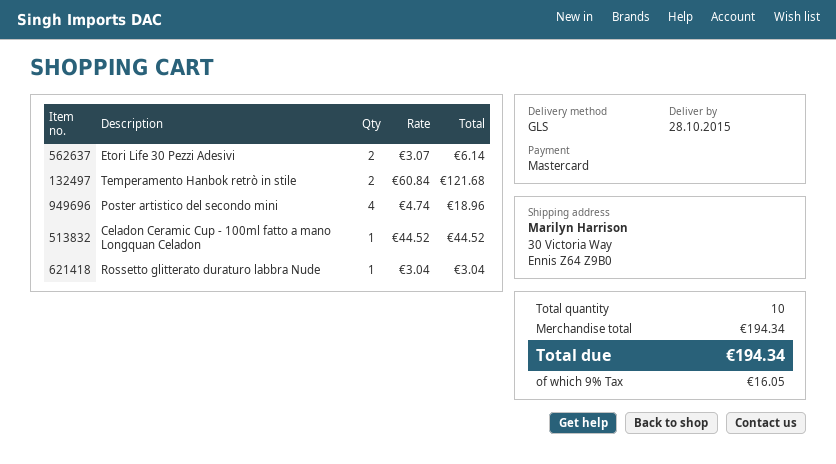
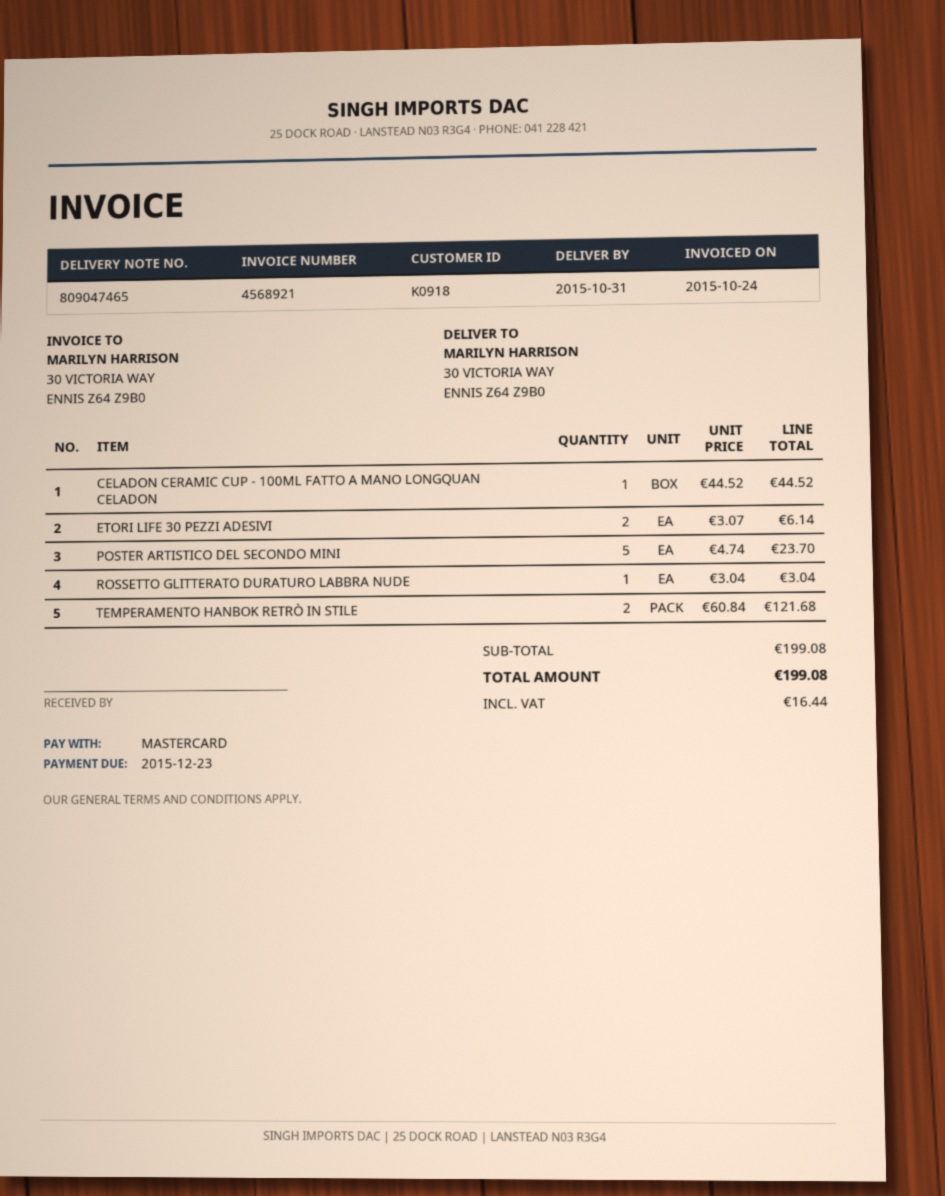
delivery date: 2015-10-28 -> 2015-10-31
Poster artistico del secondo mini: 4 x 4.74 = 18.96 -> 5 x 4.74 = 23.70
subtotal: 194.34 -> 199.08
tax: 16.05 -> 16.44
total: 194.34 -> 199.08

